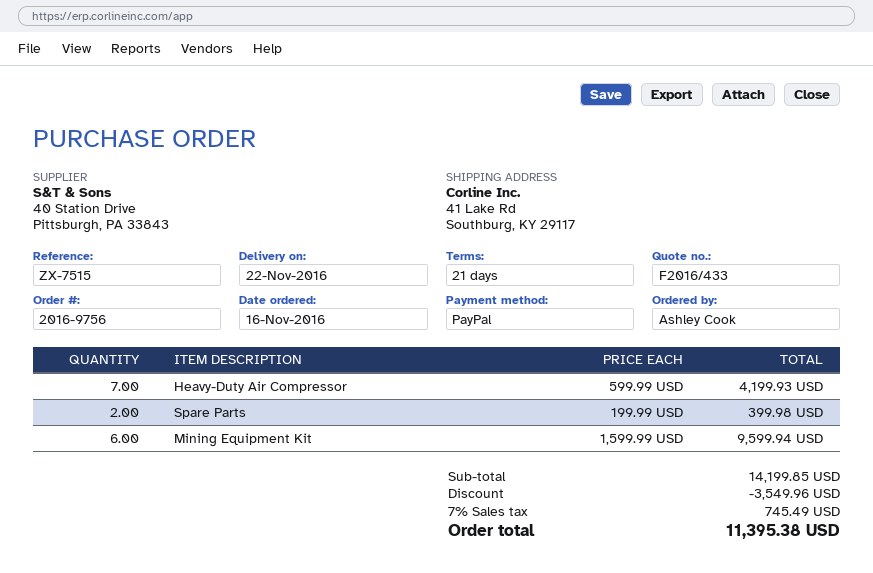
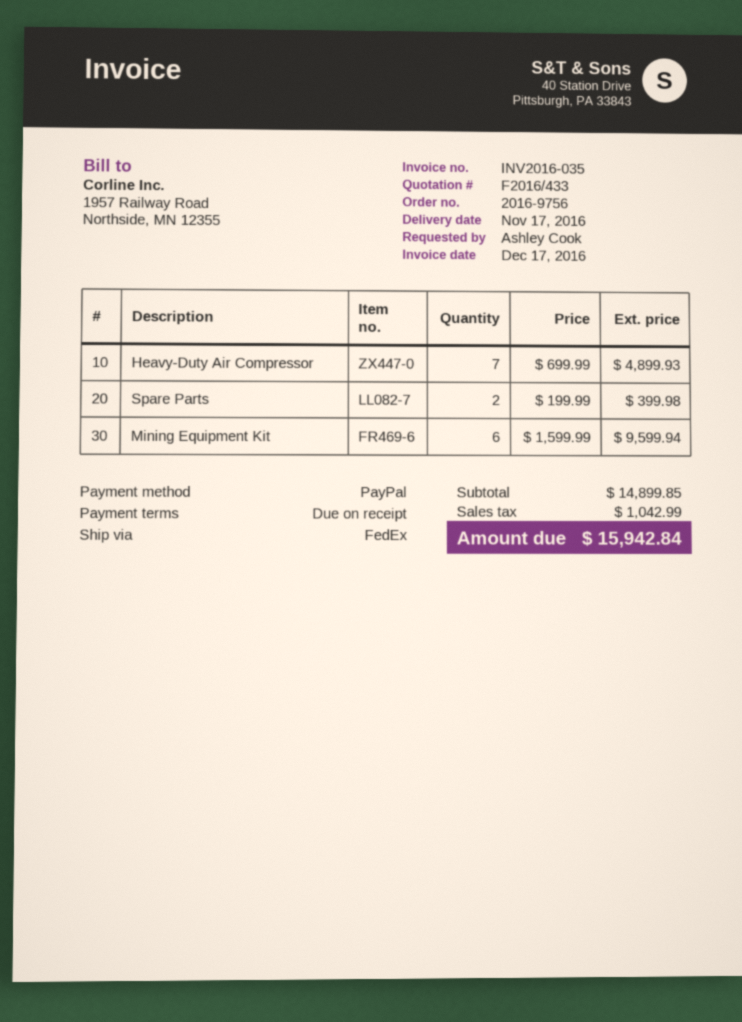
delivery date: 2016-11-22 -> 2016-11-17
payment terms: 21 days -> on receipt
Heavy-Duty Air Compressor: 7 x 599.99 = 4199.93 -> 7 x 699.99 = 4899.93
subtotal: 14199.85 -> 14899.85
discount: 3549.96 -> none
tax: 745.49 -> 1042.99
total: 11395.38 -> 15942.84

